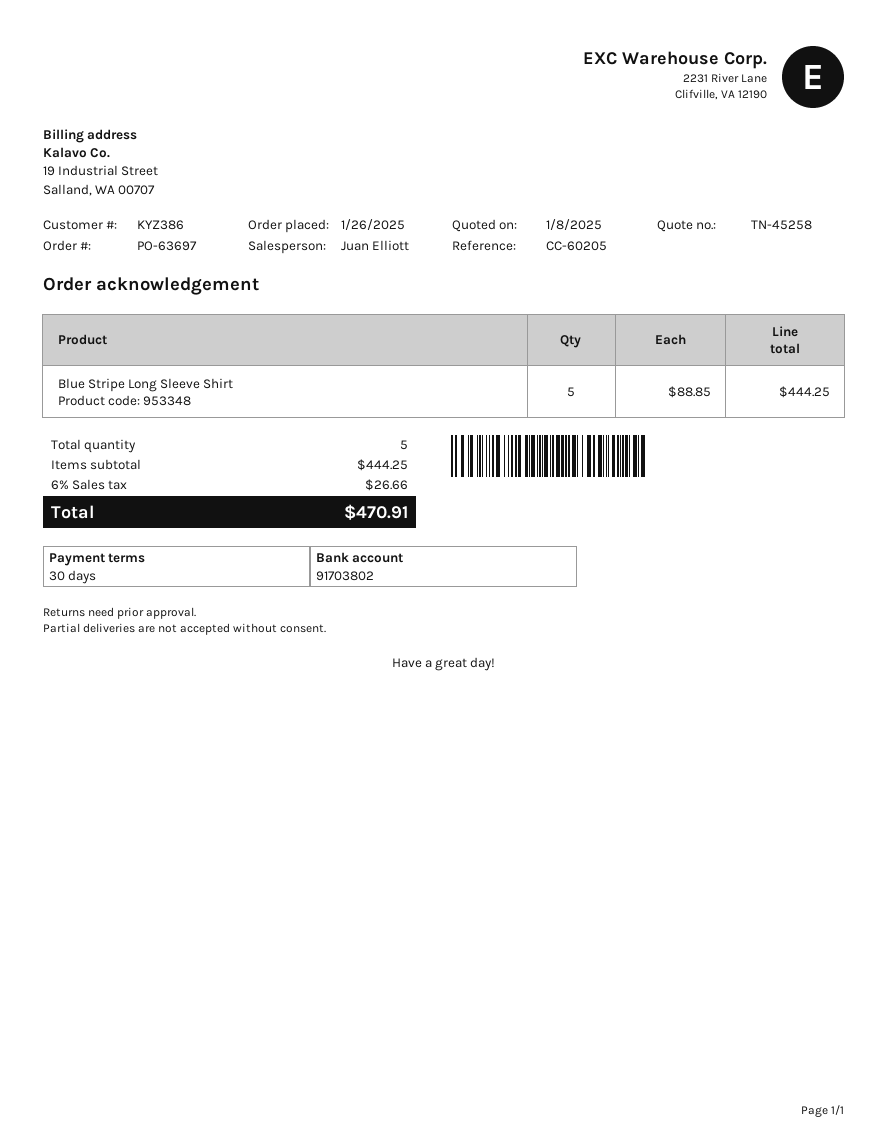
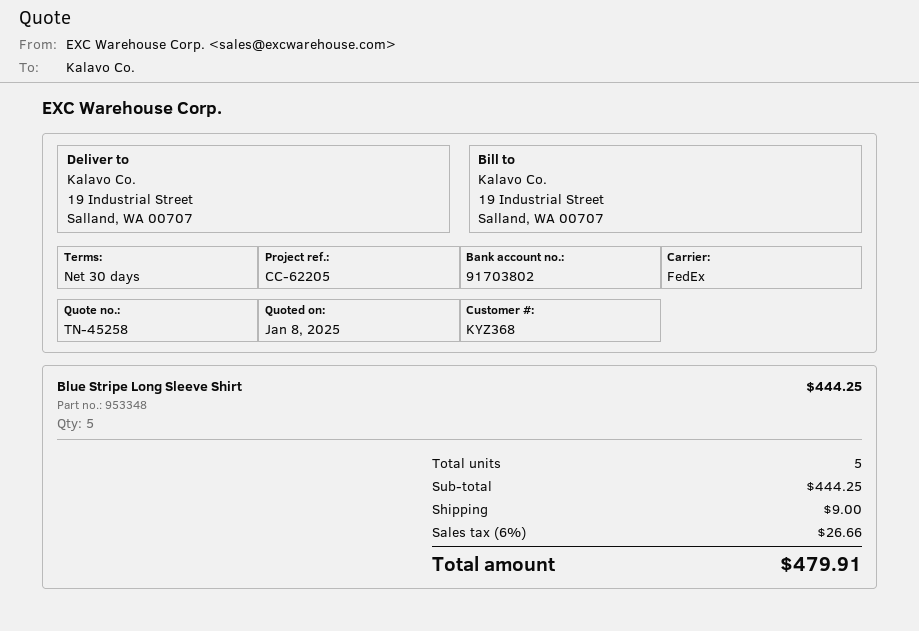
customer number: KYZ386 -> KYZ368
reference: CC-60205 -> CC-62205
shipping: none -> 9.00
total: 470.91 -> 479.91

